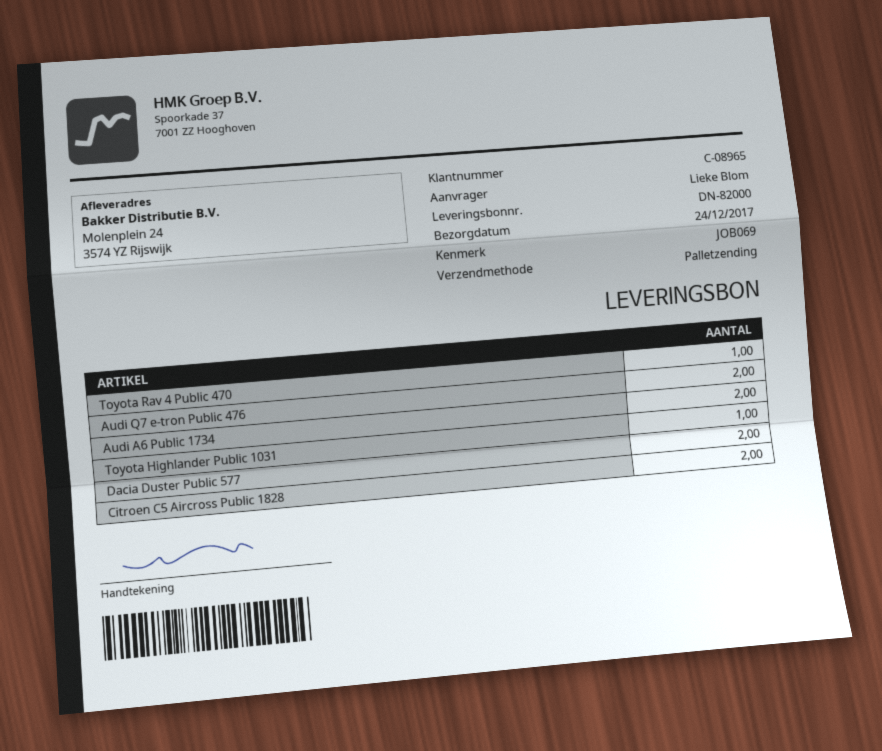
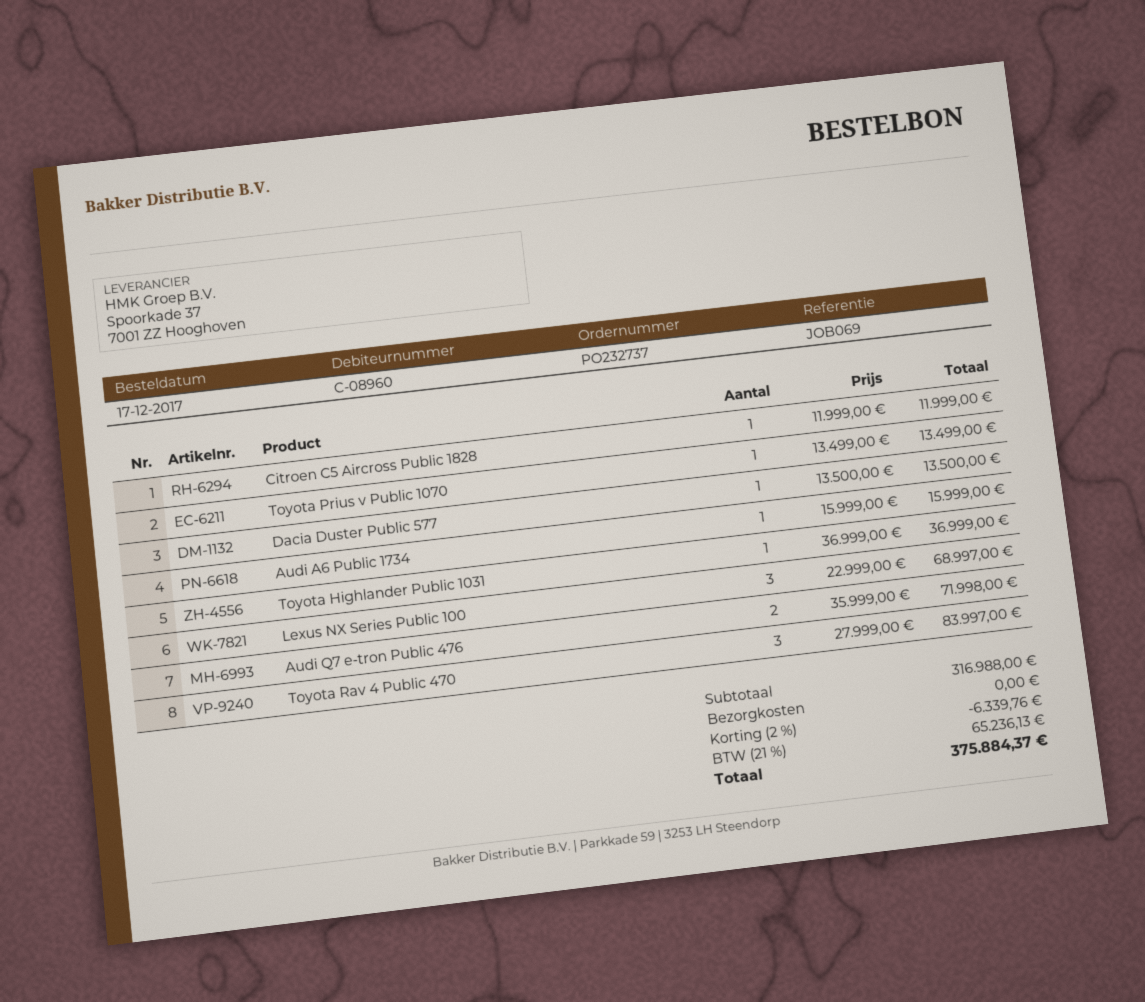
customer number: C-08965 -> C-08960
Toyota Rav 4 Public 470: 1 -> 3
Audi A6 Public 1734: 2 -> 1
Dacia Duster Public 577: 2 -> 1
Citroen C5 Aircross Public 1828: 2 -> 1
Toyota Prius v Public 1070: none -> 1
Lexus NX Series Public 100: none -> 3

